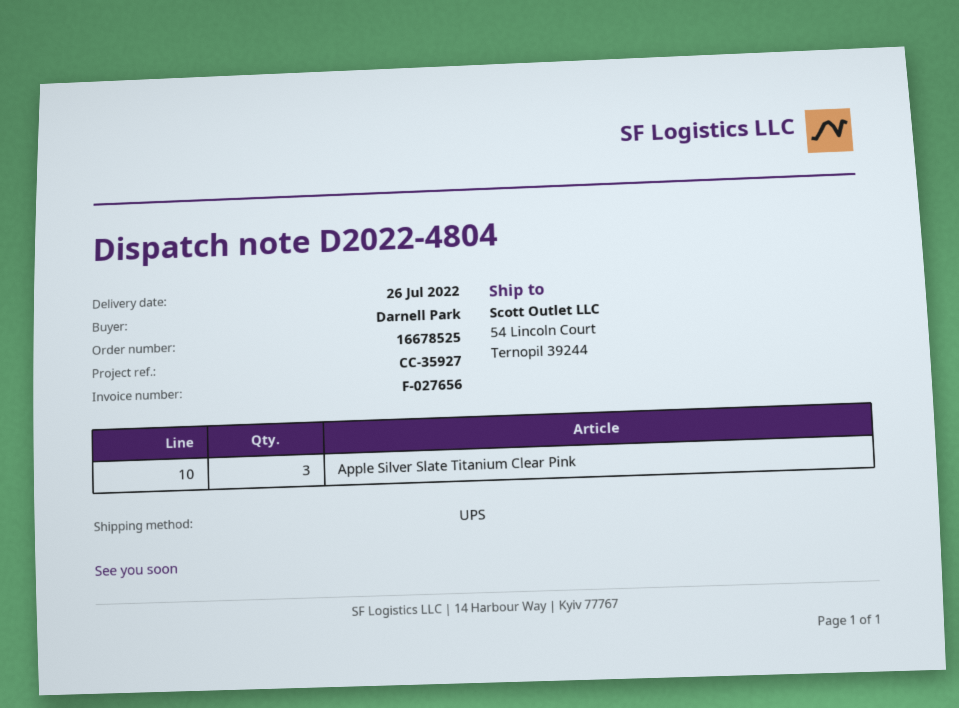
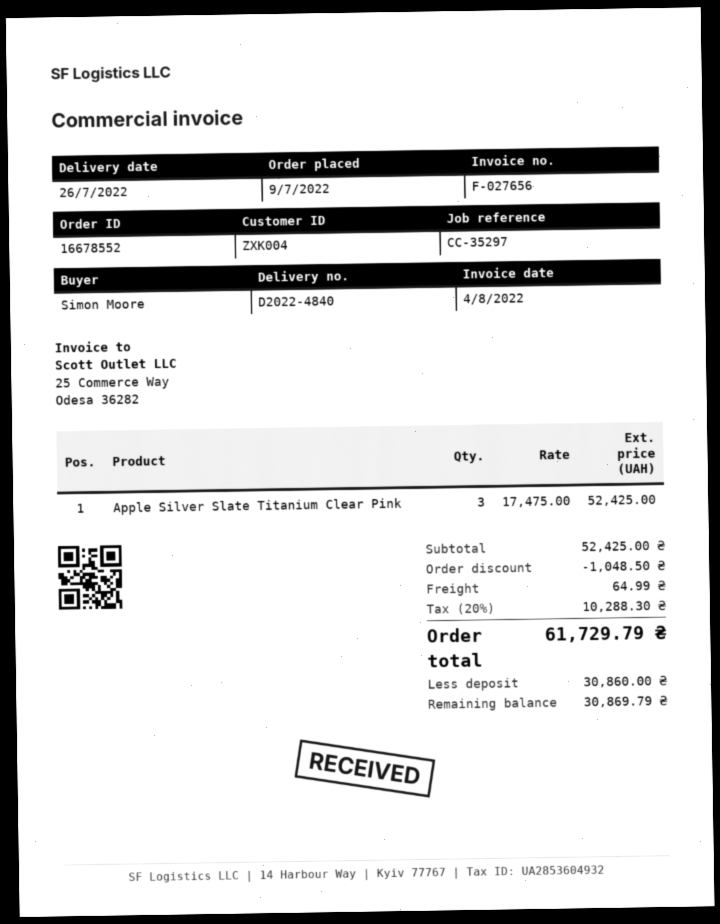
order number: 16678525 -> 16678552
delivery note number: D2022-4804 -> D2022-4840
reference: CC-35927 -> CC-35297
ordered by: Darnell Park -> Simon Moore

